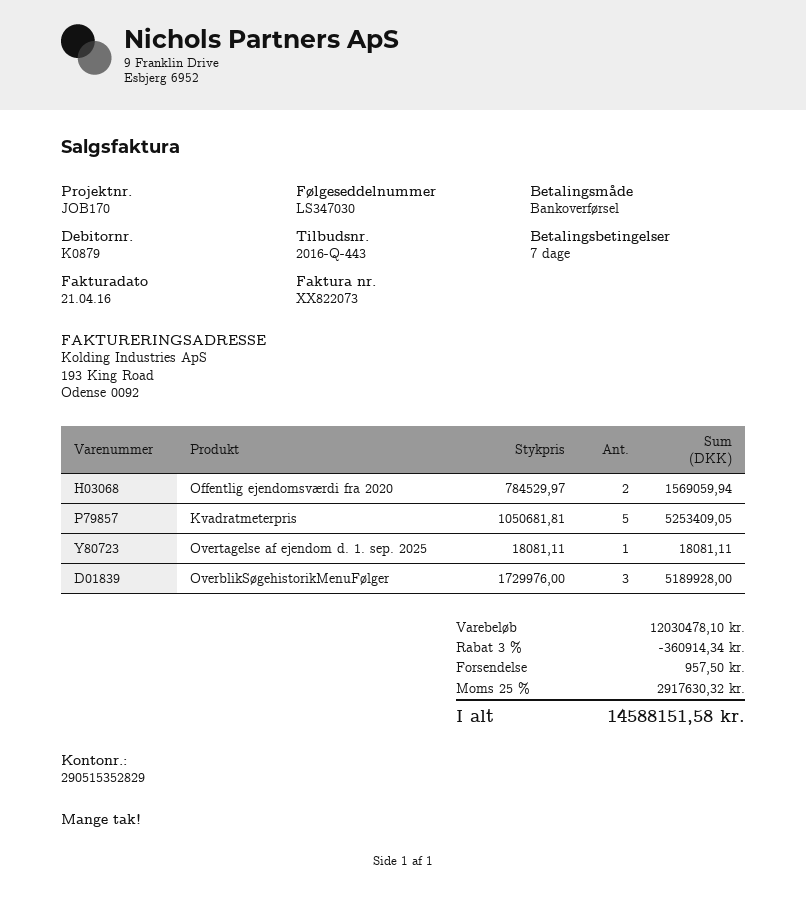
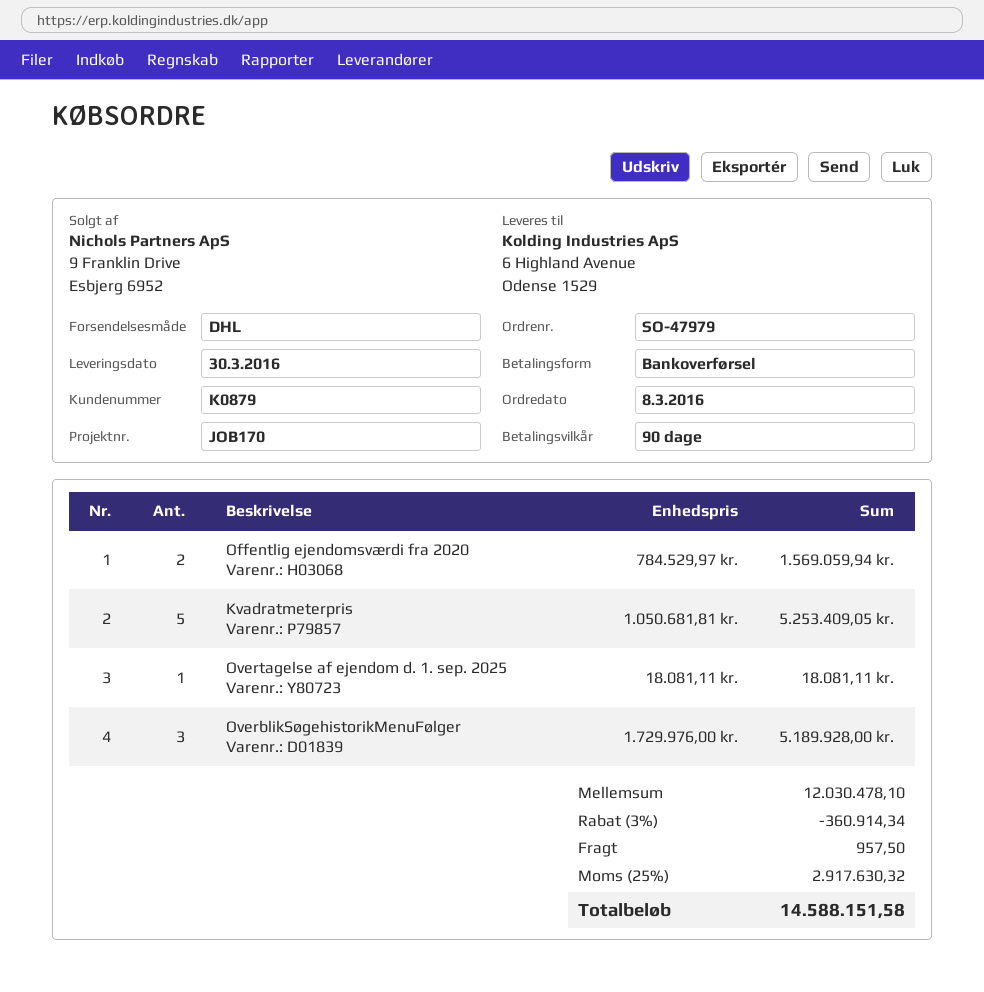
payment terms: 7 days -> 90 days

